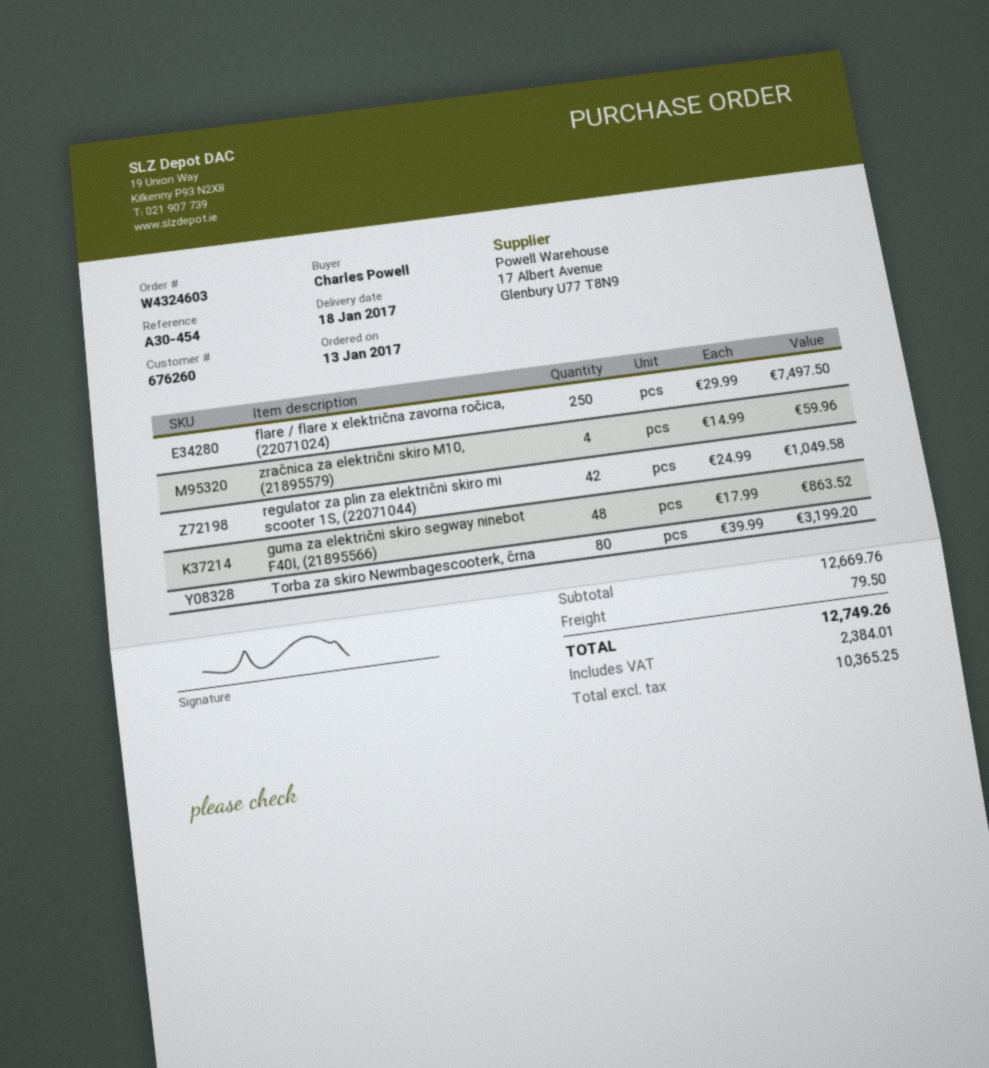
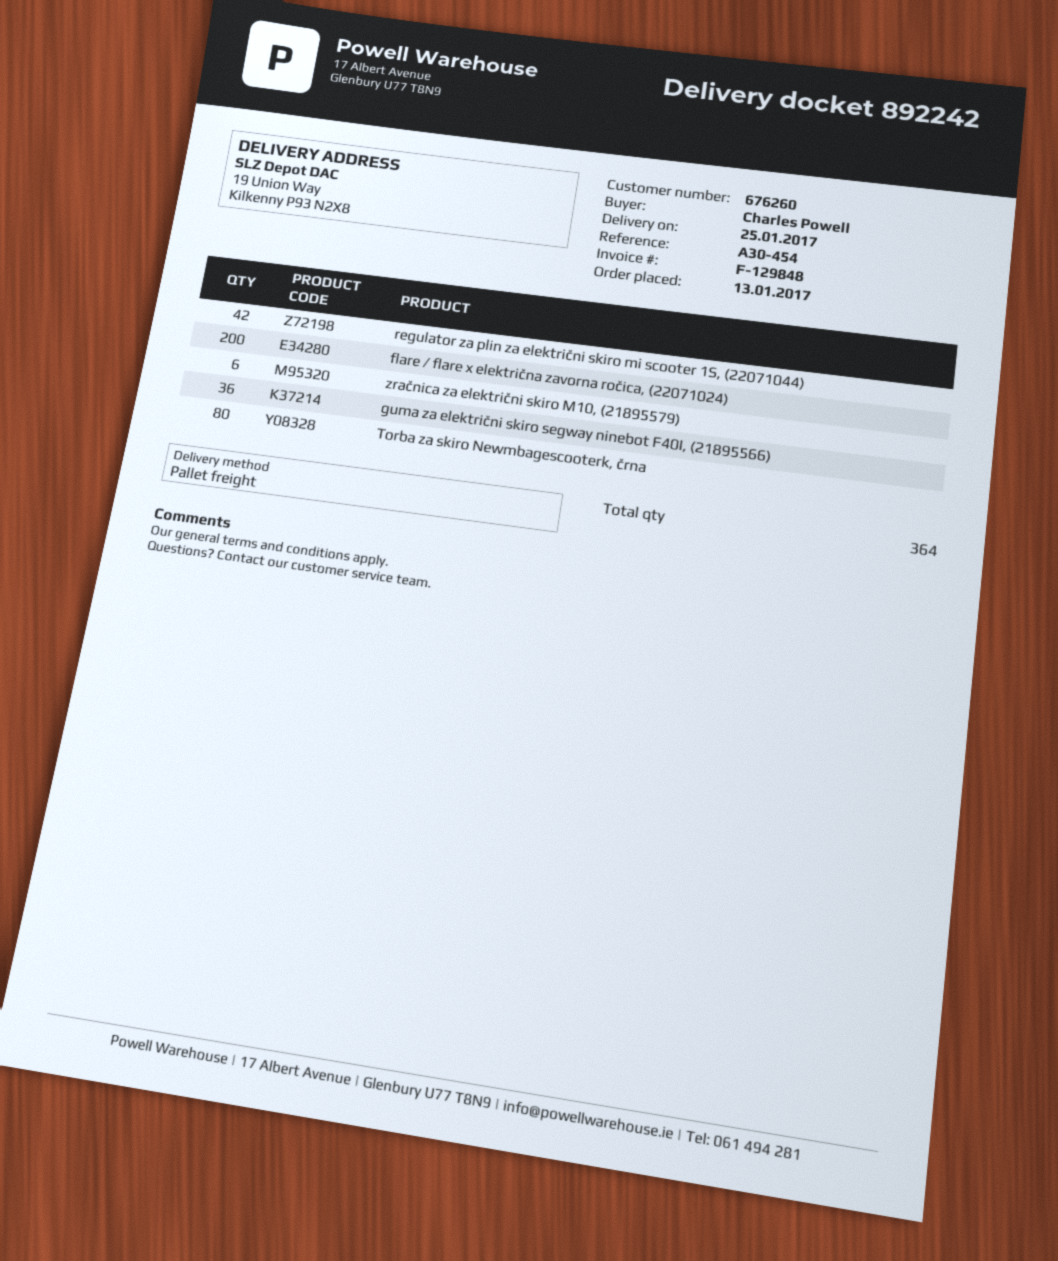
delivery date: 2017-01-18 -> 2017-01-25
flare / flare x električna zavorna ročica, (22071024): 250 -> 200
zračnica za električni skiro M10, (21895579): 4 -> 6
guma za električni skiro segway ninebot F40I, (21895566): 48 -> 36

